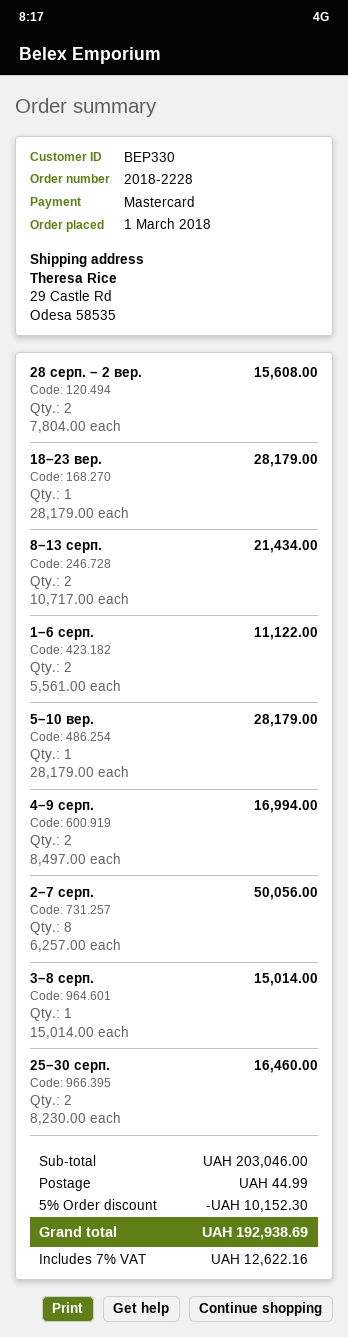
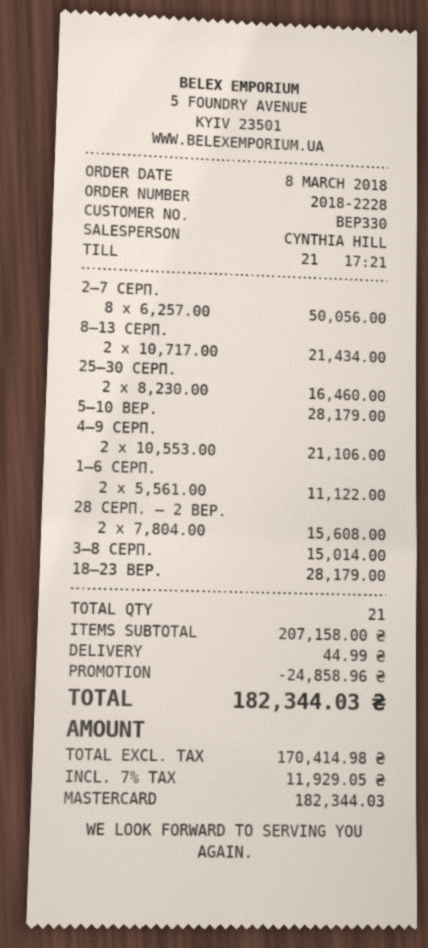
order date: 2018-03-01 -> 2018-03-08
4–9 серп.: 2 x 8497.00 = 16994.00 -> 2 x 10553.00 = 21106.00
subtotal: 203046.00 -> 207158.00
discount: 10152.30 -> 24858.96
tax: 7% = 12622.16 -> 7% = 11929.05
total: 192938.69 -> 182344.03

